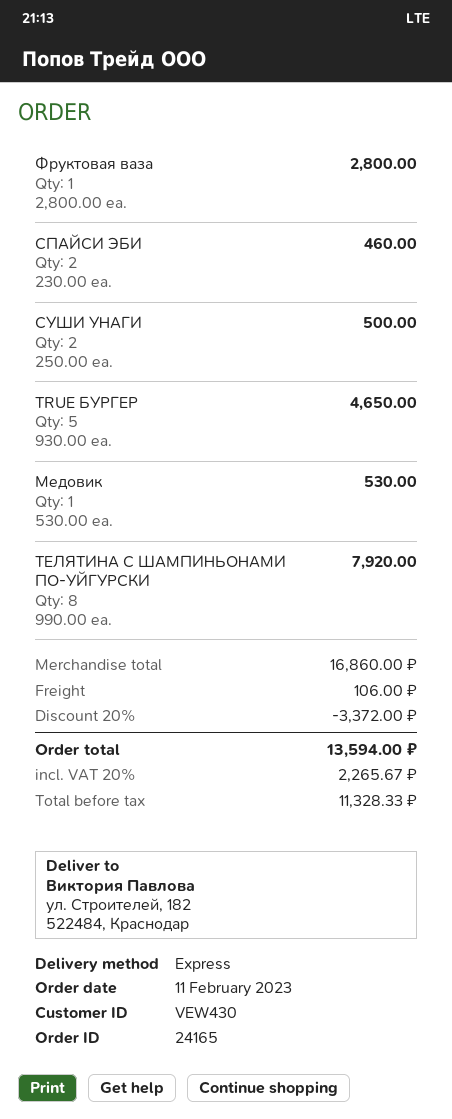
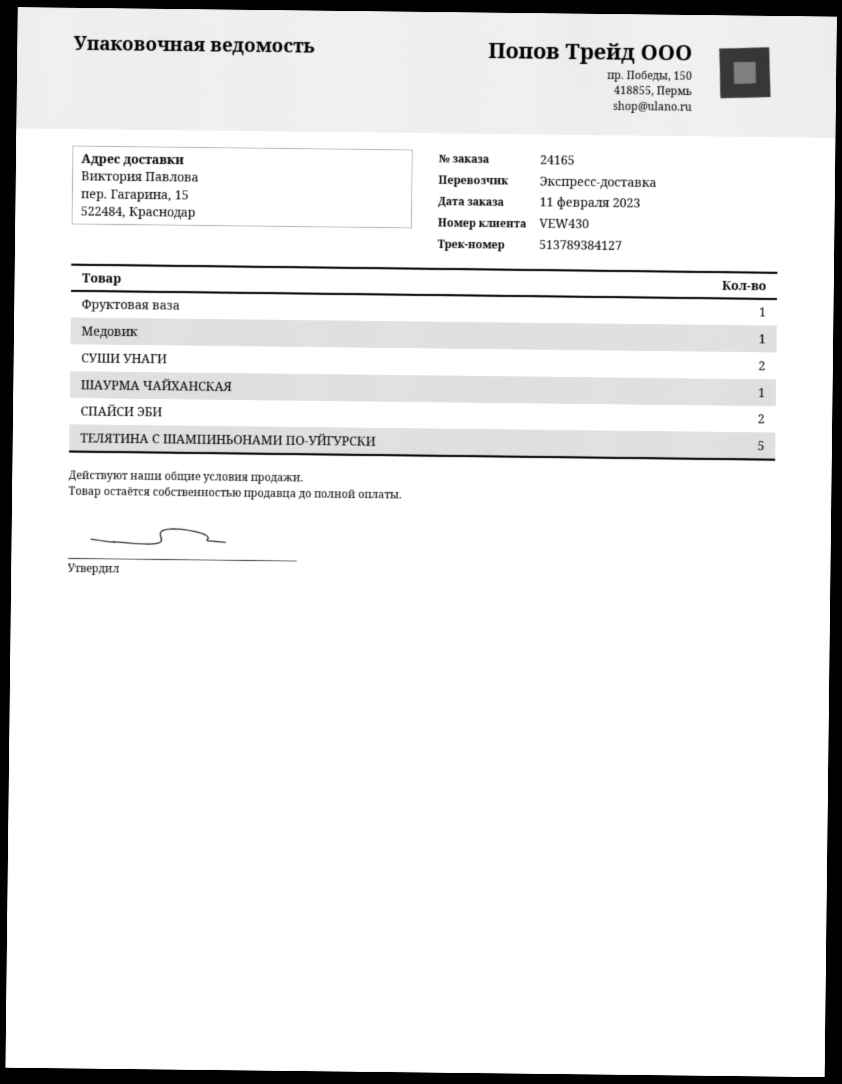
ship to: ул. Строителей, 182, 522484, Краснодар -> пер. Гагарина, 15, 522484, Краснодар
TRUE БУРГЕР: 5 -> none
ТЕЛЯТИНА С ШАМПИНЬОНАМИ ПО-УЙГУРСКИ: 8 -> 5
ШАУРМА ЧАЙХАНСКАЯ: none -> 1

